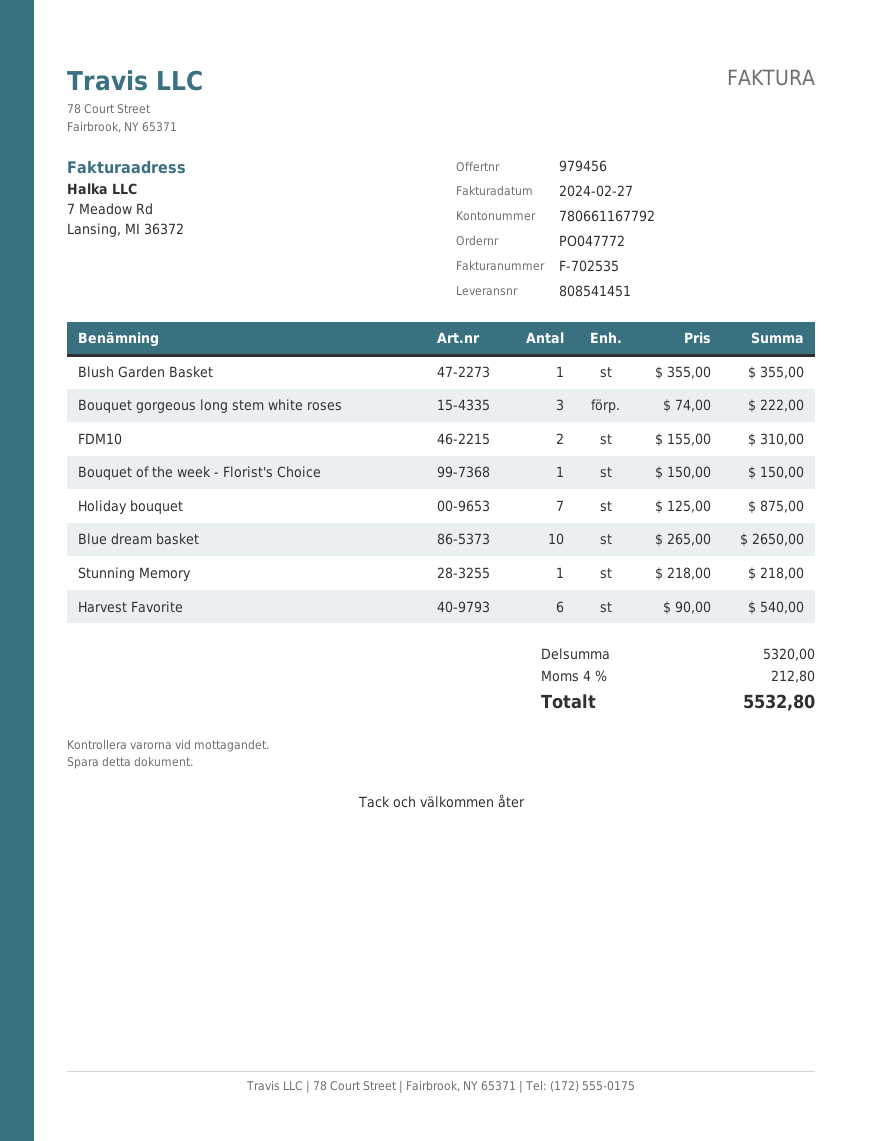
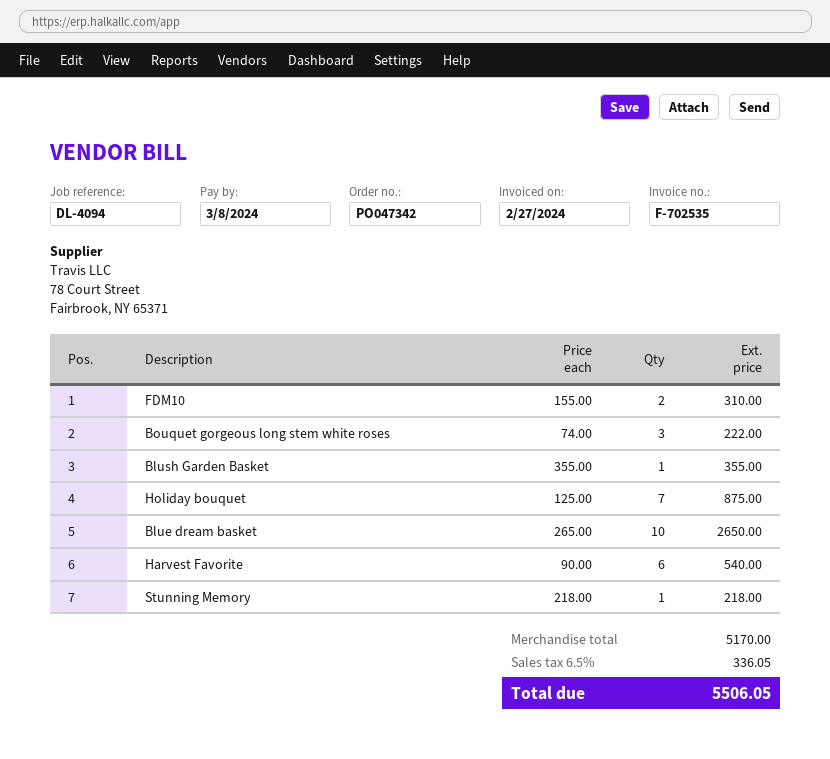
order number: PO047772 -> PO047342
Bouquet of the week - Florist's Choice: 1 x 150.00 = 150.00 -> none
subtotal: 5320.00 -> 5170.00
tax: 4% = 212.80 -> 6.5% = 336.05
total: 5532.80 -> 5506.05

